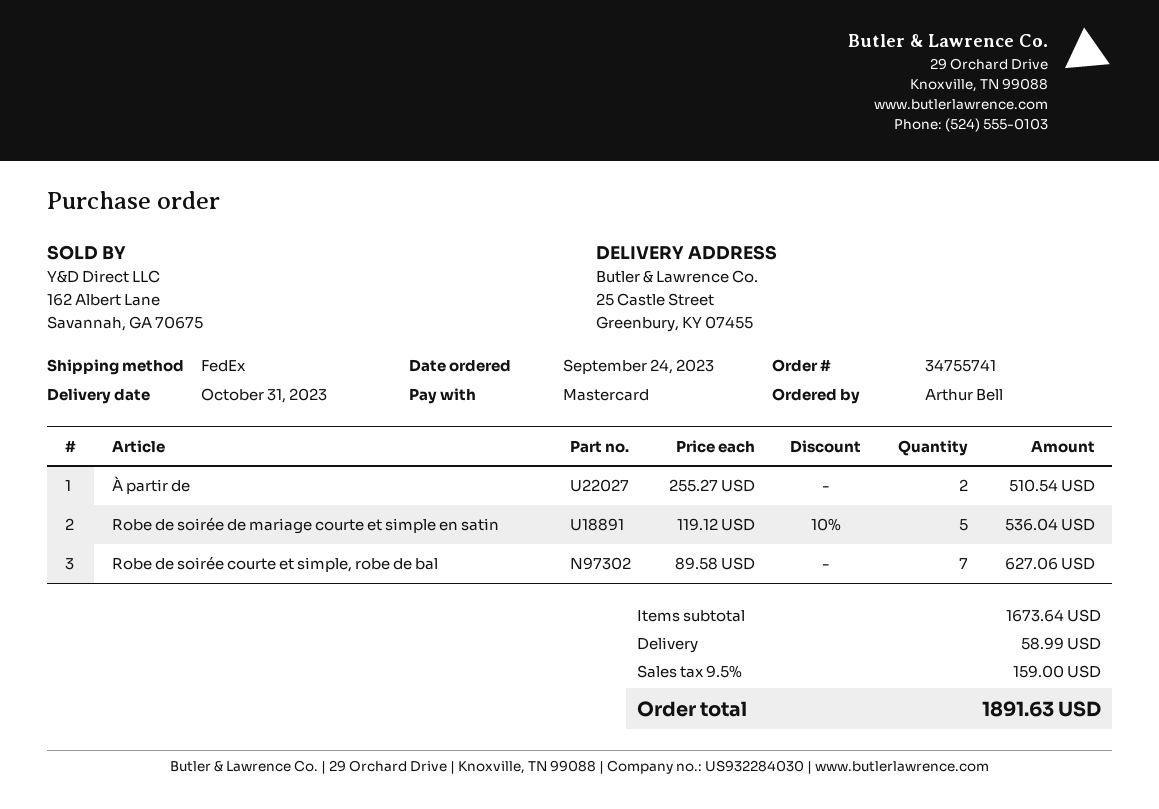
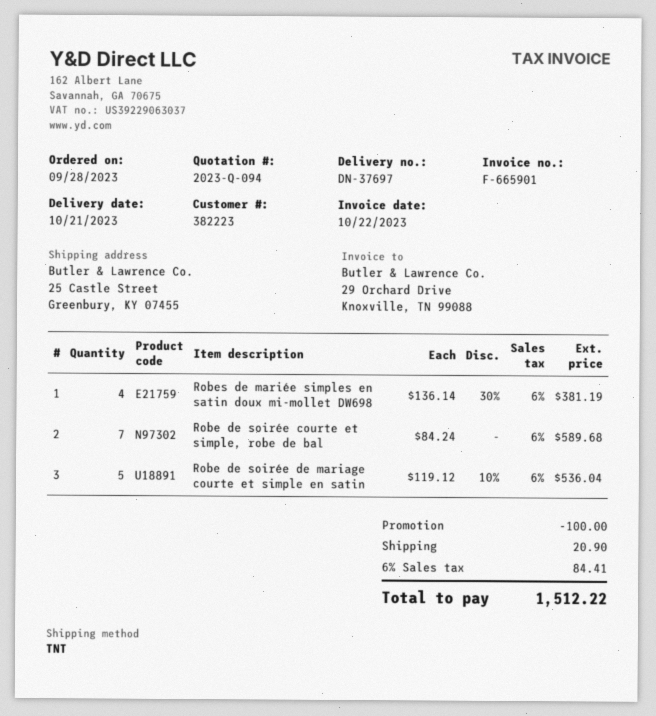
order date: 2023-09-24 -> 2023-09-28
delivery date: 2023-10-31 -> 2023-10-21
shipping method: FedEx -> TNT
À partir de: 2 x 255.27 = 510.54 -> none
Robe de soirée courte et simple, robe de bal: 7 x 89.58 = 627.06 -> 7 x 84.24 = 589.68
Robes de mariée simples en satin doux mi-mollet DW698: none -> 4 x 136.14 - 30% = 381.19
discount: none -> 100.00
shipping: 58.99 -> 20.90
tax: 9.5% = 159.00 -> 6% = 84.41
total: 1891.63 -> 1512.22

